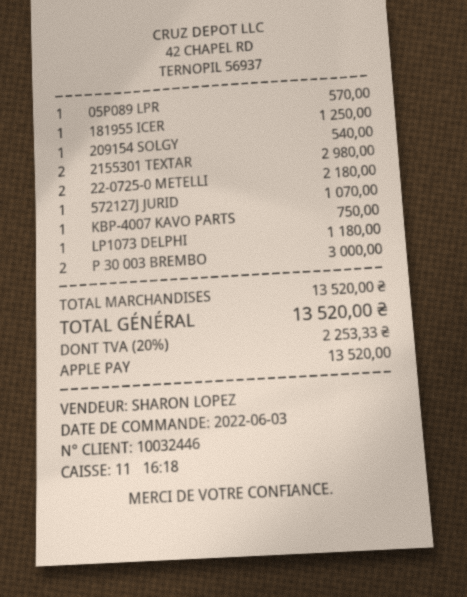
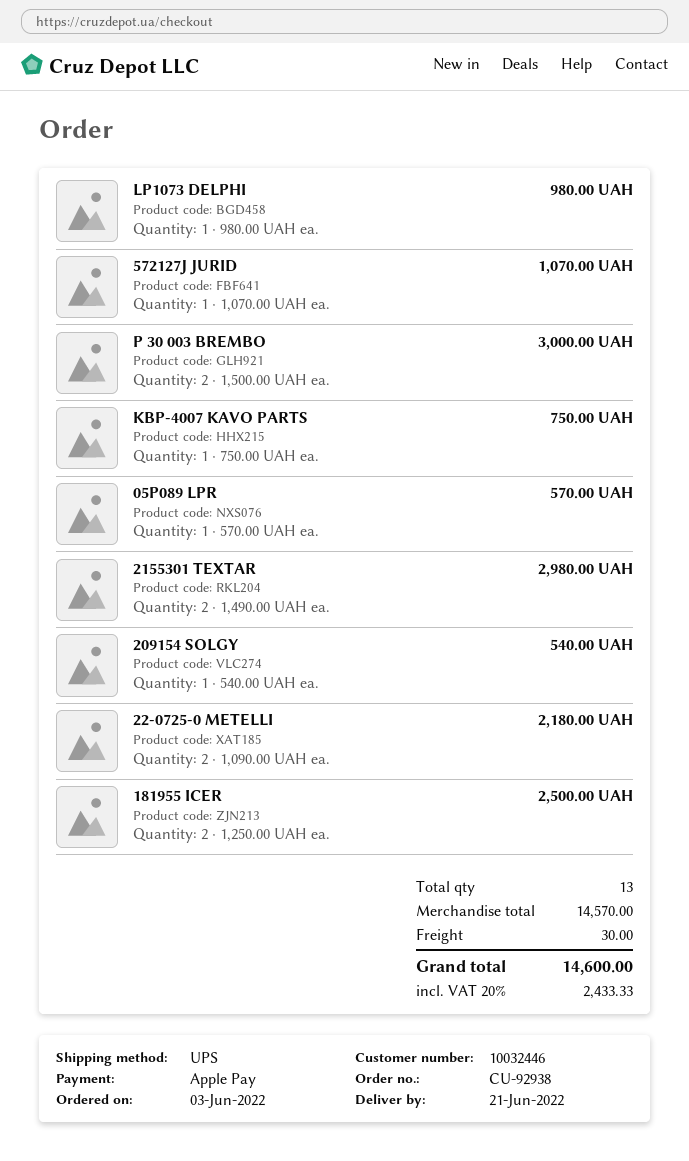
181955 ICER: 1 for 1250.00 -> 2 for 2500.00
LP1073 DELPHI: 1 for 1180.00 -> 1 for 980.00
subtotal: 13520.00 -> 14570.00
shipping: none -> 30.00
tax: 20% = 2253.33 -> 20% = 2433.33
total: 13520.00 -> 14600.00

